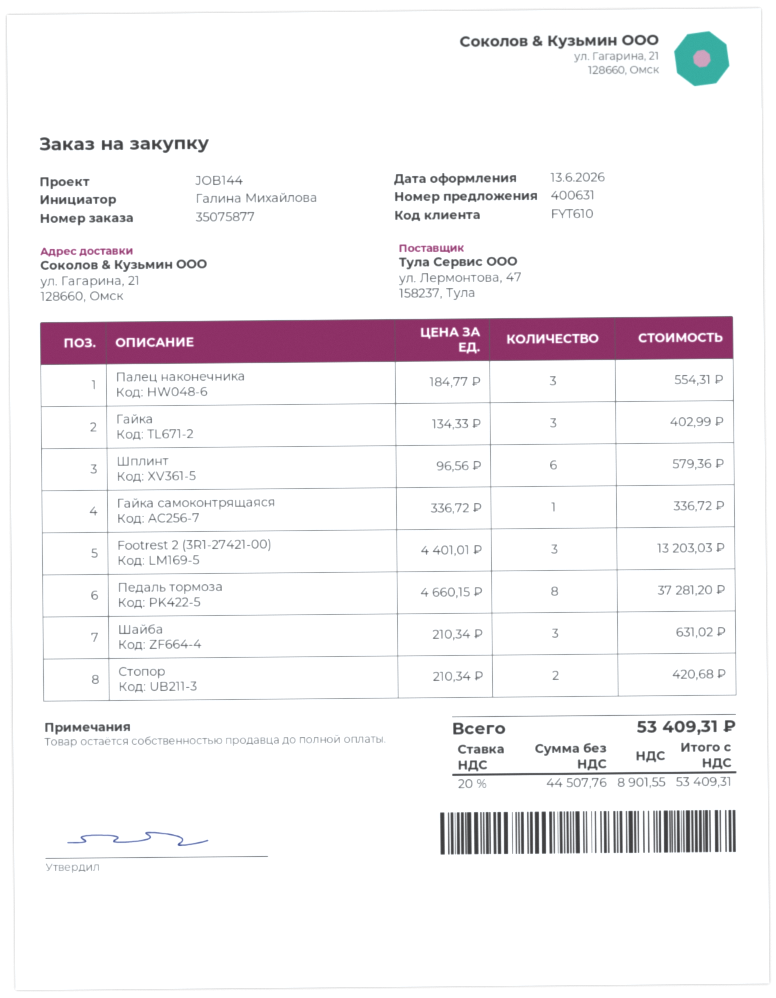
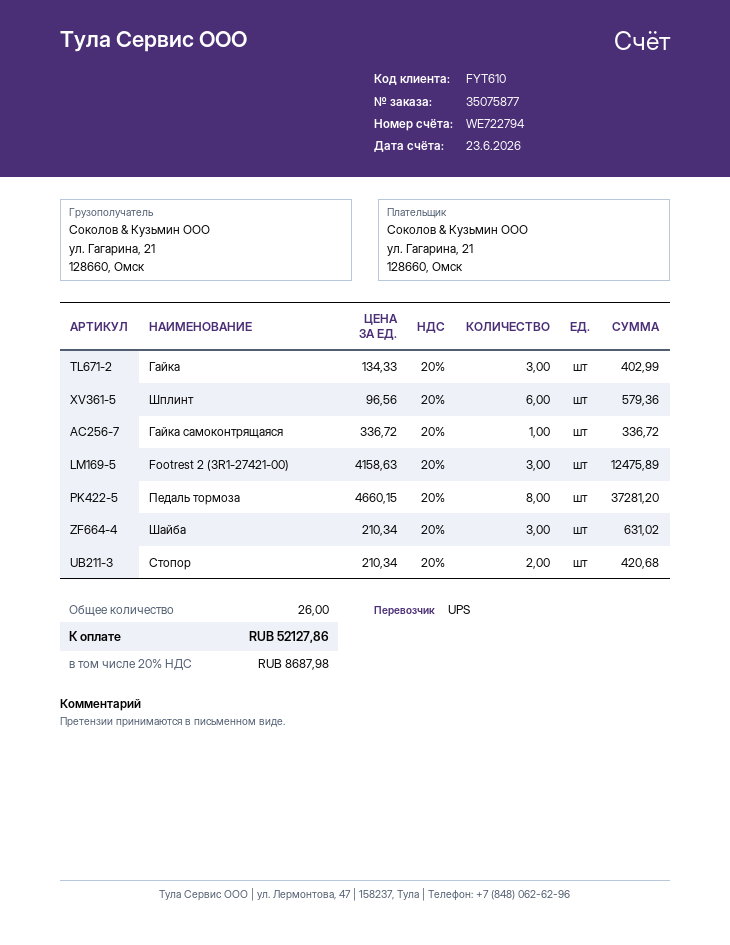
Палец наконечника: 3 x 184.77 = 554.31 -> none
Footrest 2 (3R1-27421-00): 3 x 4401.01 = 13203.03 -> 3 x 4158.63 = 12475.89
tax: 20% = 8901.55 -> 20% = 8687.98
total: 53409.31 -> 52127.86

